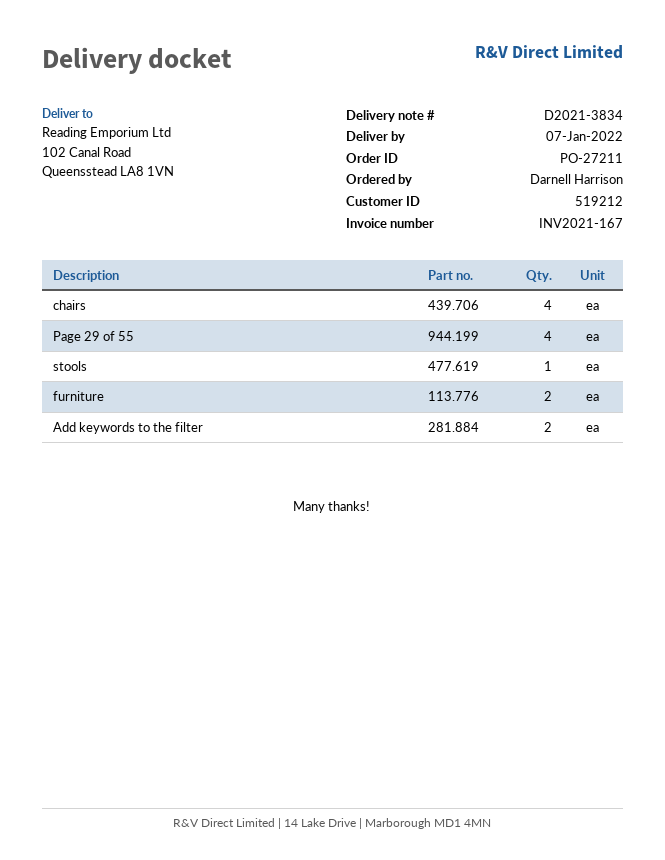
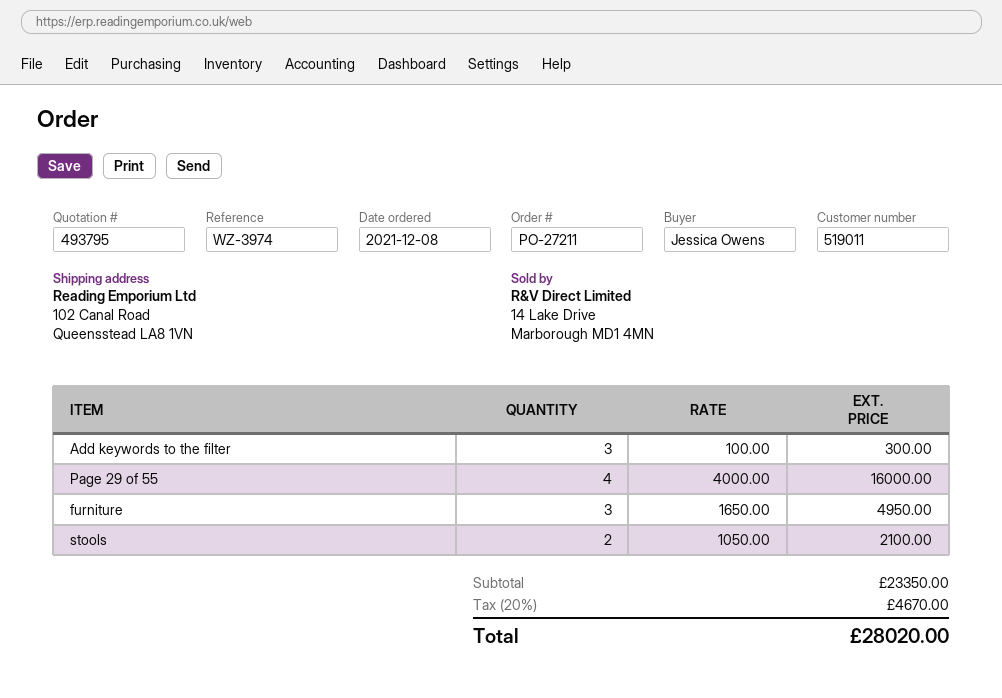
customer number: 519212 -> 519011
ordered by: Darnell Harrison -> Jessica Owens
chairs: 4 -> none
stools: 1 -> 2
furniture: 2 -> 3
Add keywords to the filter: 2 -> 3

